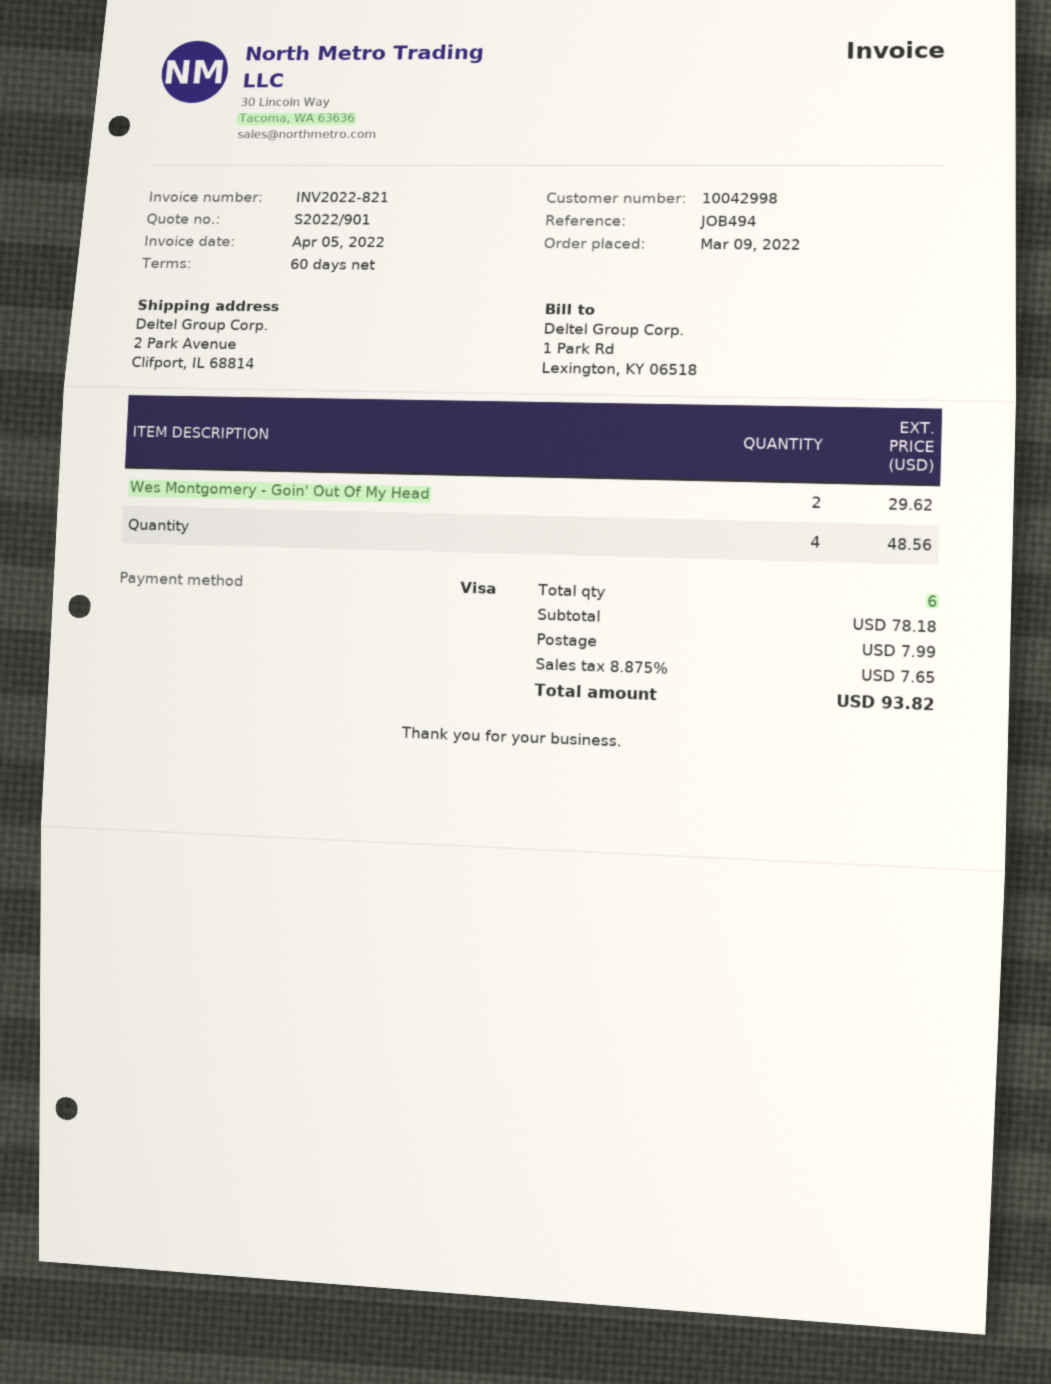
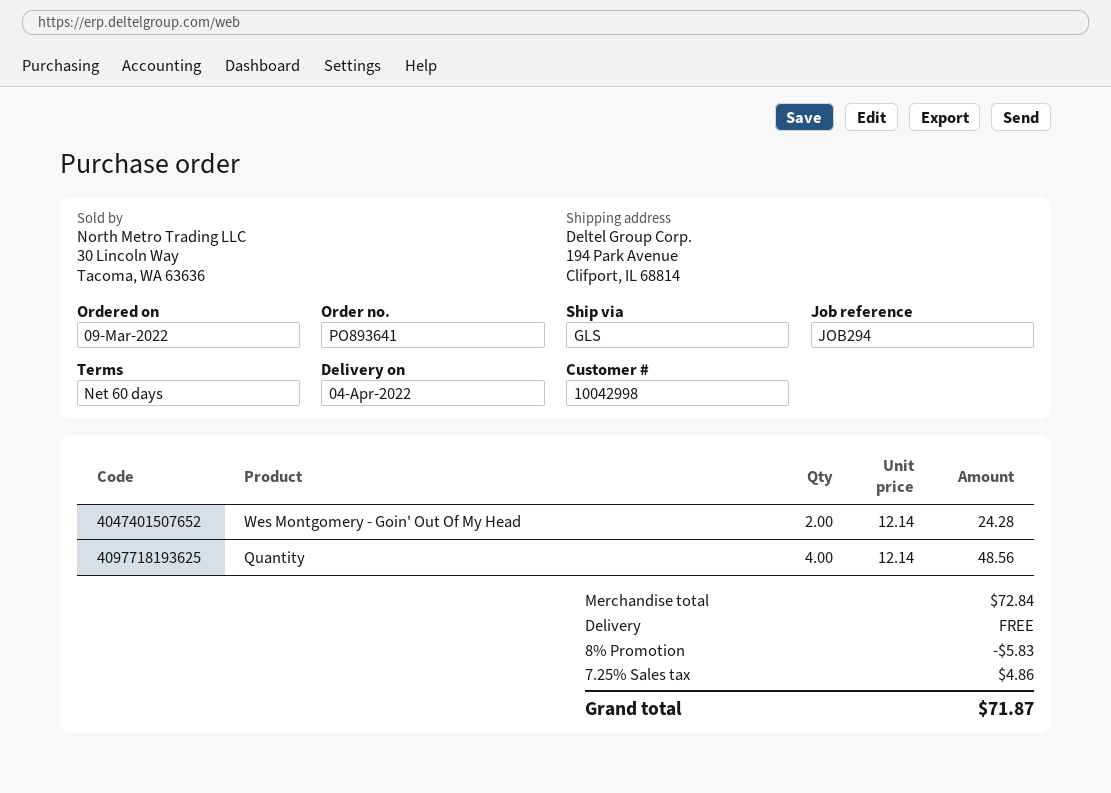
reference: JOB494 -> JOB294
ship to: 2 Park Avenue, Clifport, IL 68814 -> 194 Park Avenue, Clifport, IL 68814
Wes Montgomery - Goin' Out Of My Head: 2 for 29.62 -> 2 for 24.28
subtotal: 78.18 -> 72.84
discount: none -> 8% = 5.83
shipping: 7.99 -> 0.00
tax: 8.875% = 7.65 -> 7.25% = 4.86
total: 93.82 -> 71.87

